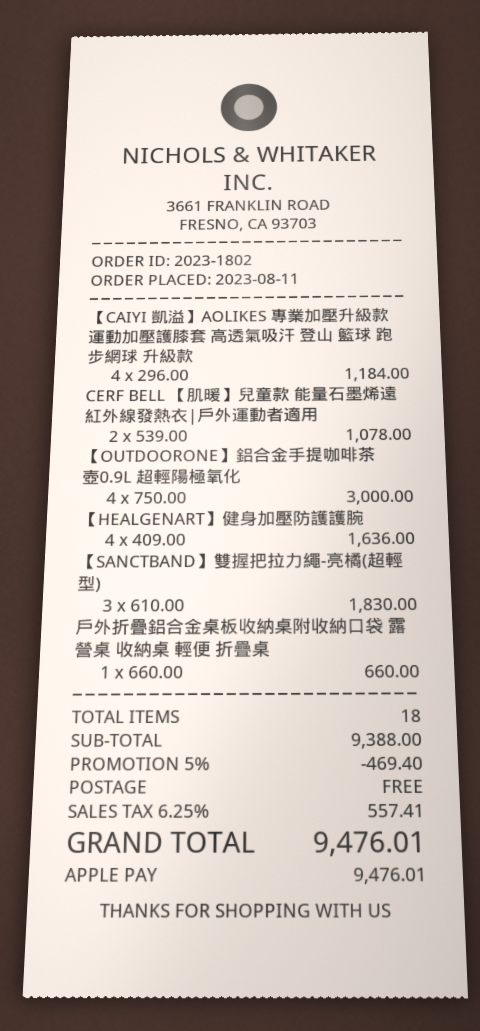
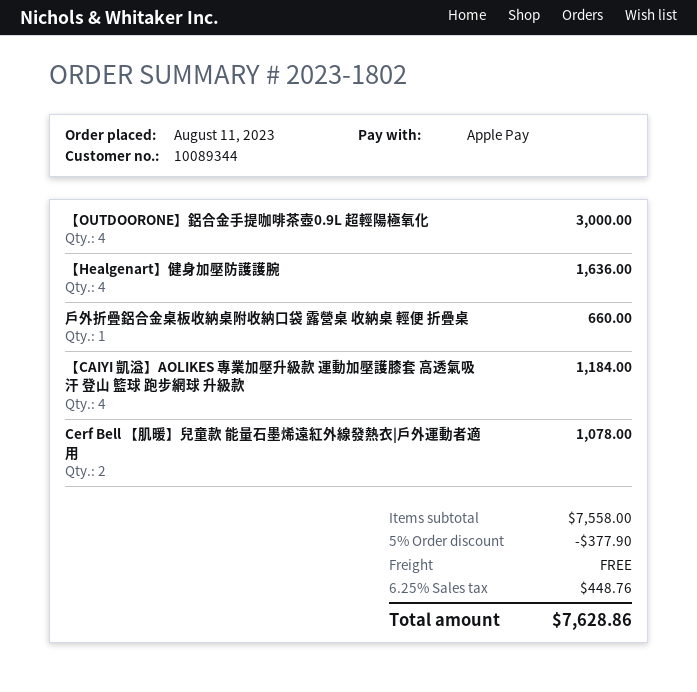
【SANCTBAND】雙握把拉力繩-亮橘(超輕型): 3 for 1830.00 -> none
subtotal: 9388.00 -> 7558.00
discount: 5% = 469.40 -> 5% = 377.90
tax: 6.25% = 557.41 -> 6.25% = 448.76
total: 9476.01 -> 7628.86

